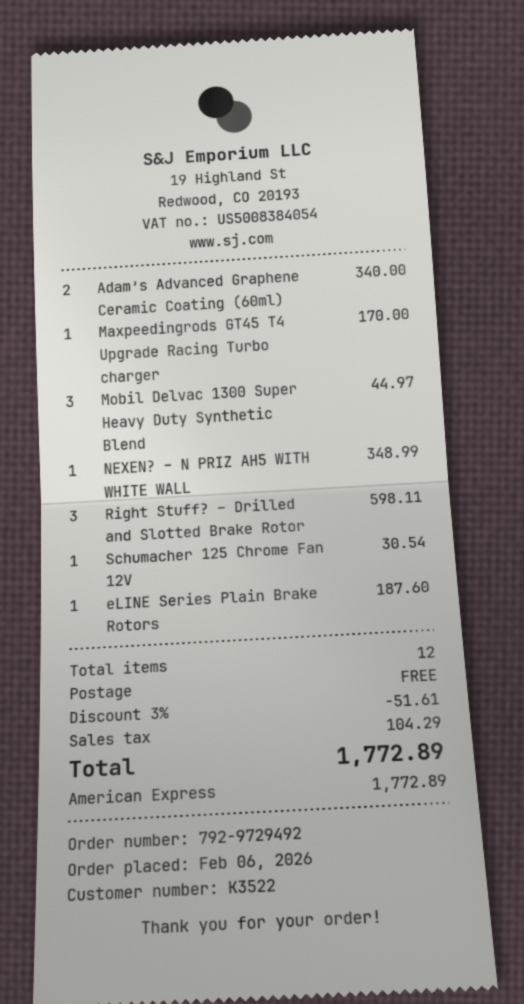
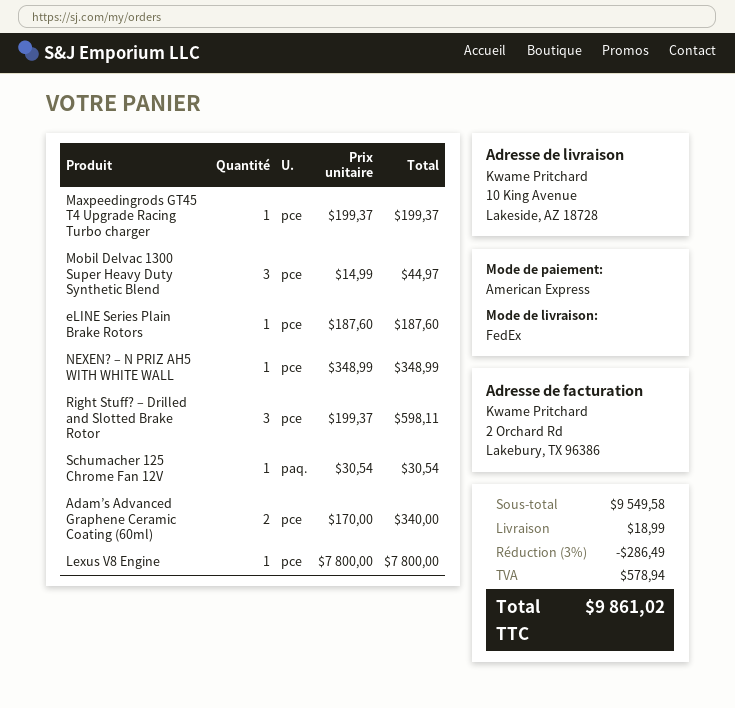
Maxpeedingrods GT45 T4 Upgrade Racing Turbo charger: 1 for 170.00 -> 1 for 199.37
Lexus V8 Engine: none -> 1 for 7800.00
discount: 3% = 51.61 -> 3% = 286.49
shipping: 0.00 -> 18.99
tax: 104.29 -> 578.94
total: 1772.89 -> 9861.02

